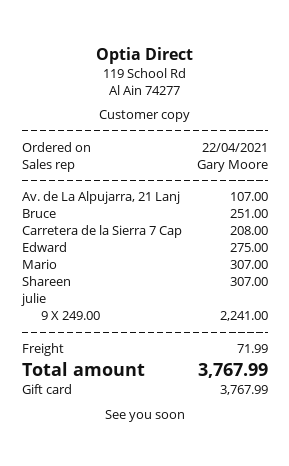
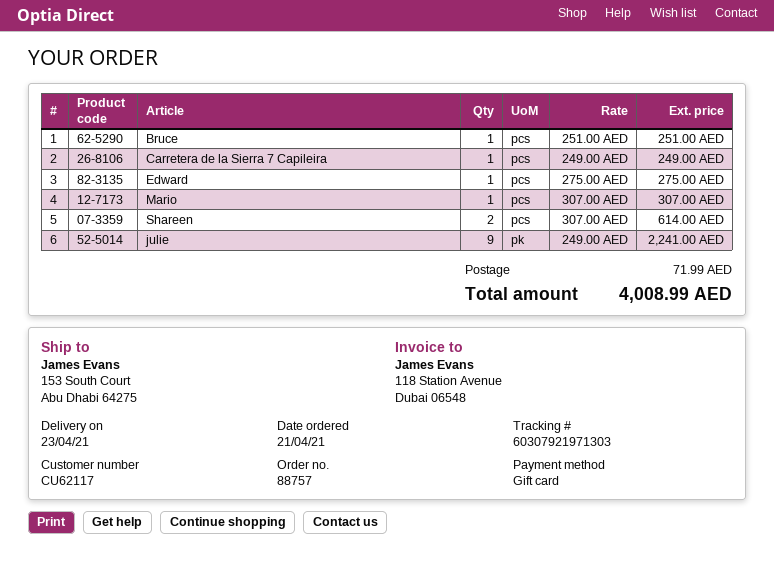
order date: 2021-04-22 -> 2021-04-21
Av. de La Alpujarra, 21 Lanj: 1 x 107.00 = 107.00 -> none
Carretera de la Sierra 7 Cap: 1 x 208.00 = 208.00 -> 1 x 249.00 = 249.00
Shareen: 1 x 307.00 = 307.00 -> 2 x 307.00 = 614.00
total: 3767.99 -> 4008.99

